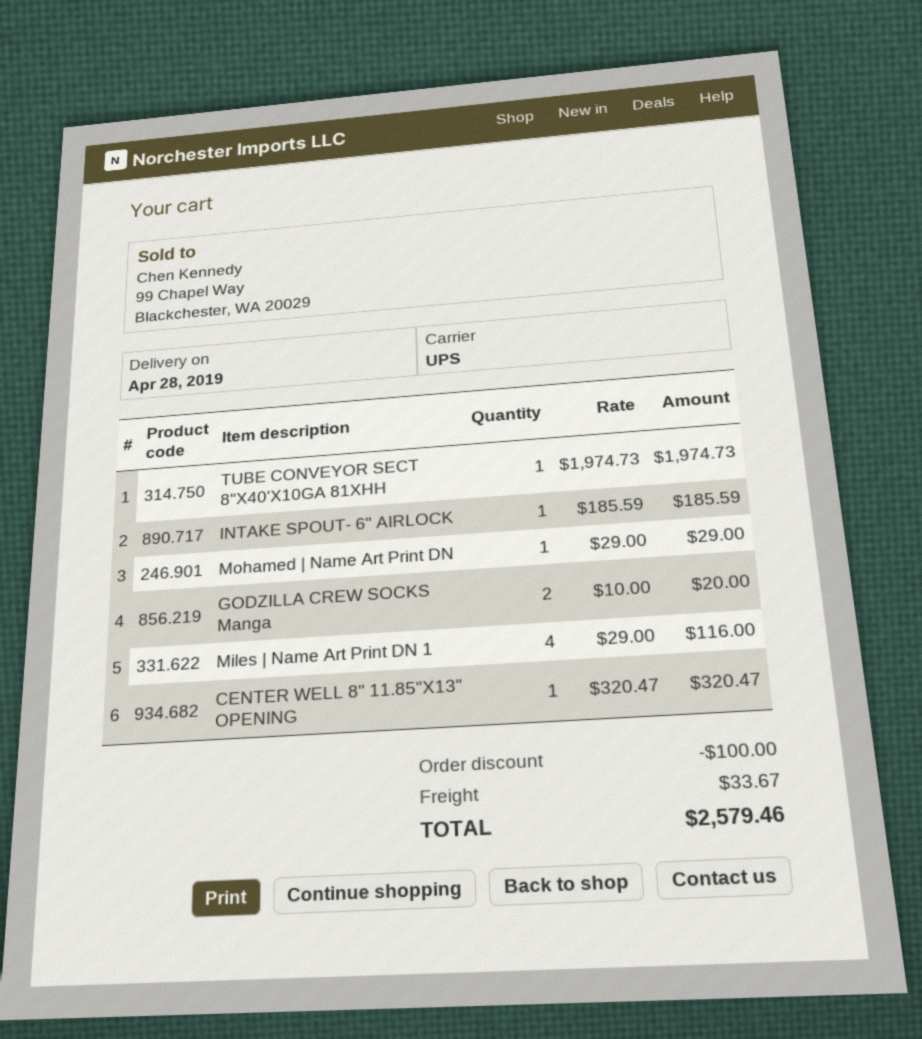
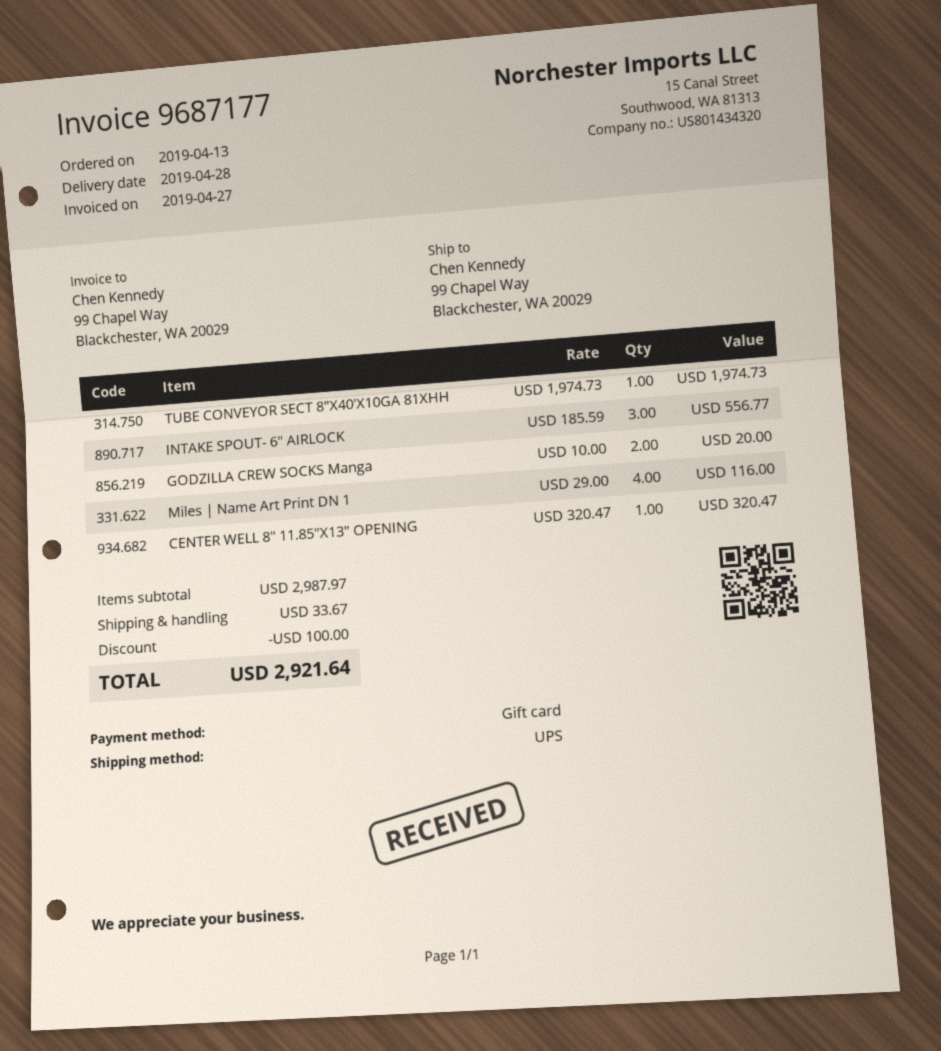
INTAKE SPOUT- 6" AIRLOCK: 1 x 185.59 = 185.59 -> 3 x 185.59 = 556.77
Mohamed | Name Art Print DN: 1 x 29.00 = 29.00 -> none
total: 2579.46 -> 2921.64

